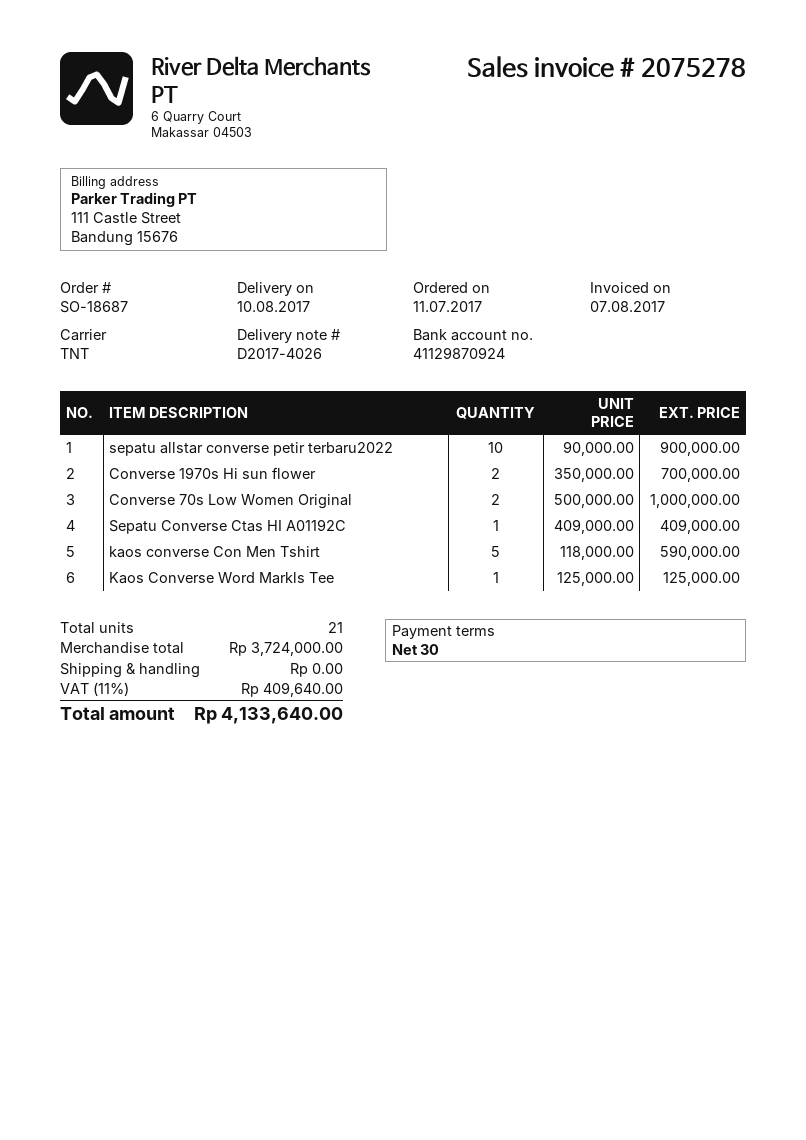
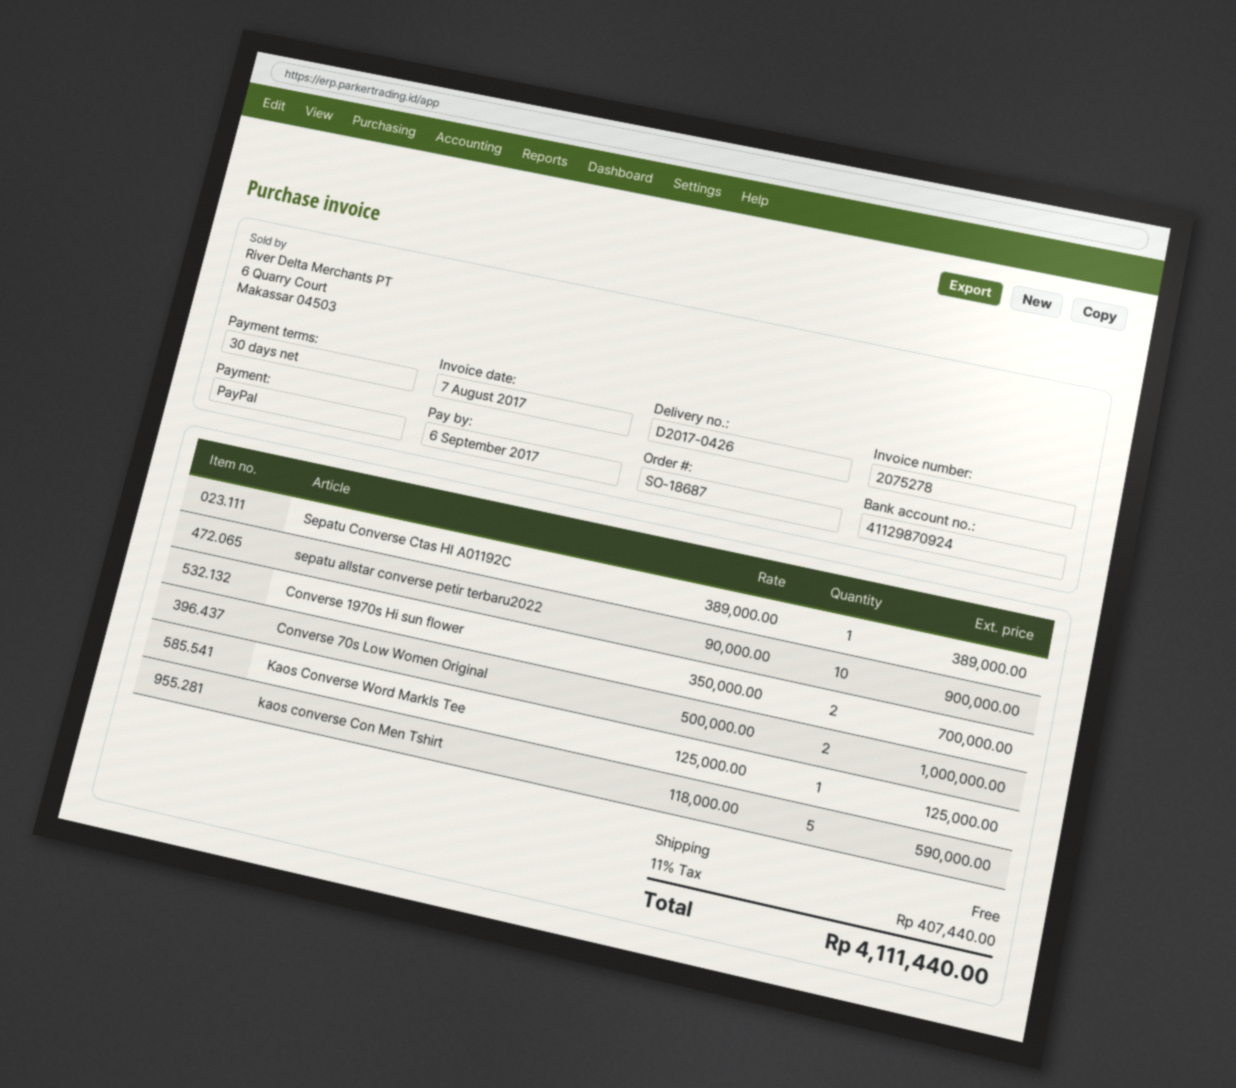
delivery note number: D2017-4026 -> D2017-0426
Sepatu Converse Ctas HI A01192C: 1 x 409000.00 = 409000.00 -> 1 x 389000.00 = 389000.00
tax: 11% = 409640.00 -> 11% = 407440.00
total: 4133640.00 -> 4111440.00

